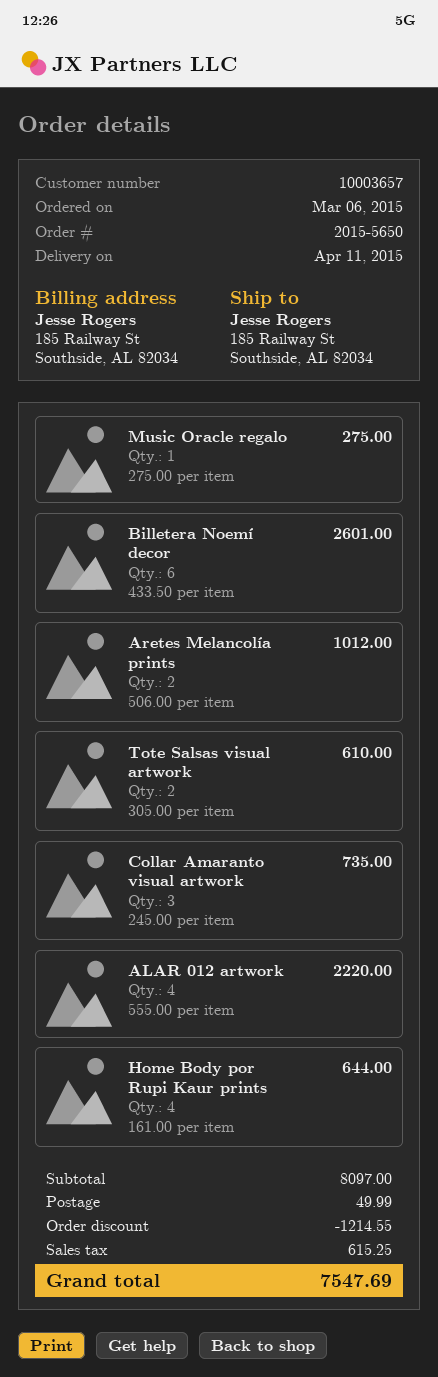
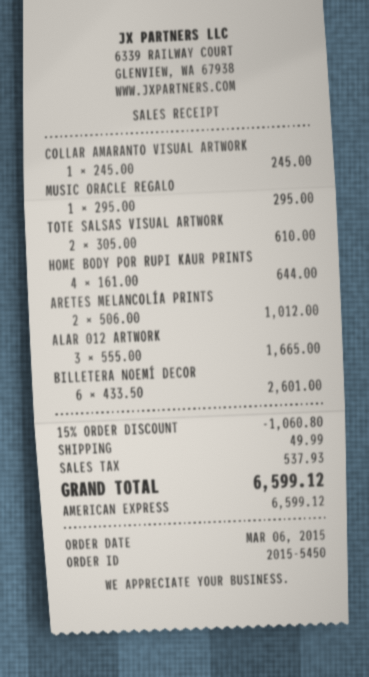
order number: 2015-5650 -> 2015-5450
Music Oracle regalo: 1 x 275.00 = 275.00 -> 1 x 295.00 = 295.00
Collar Amaranto visual artwork: 3 x 245.00 = 735.00 -> 1 x 245.00 = 245.00
ALAR 012 artwork: 4 x 555.00 = 2220.00 -> 3 x 555.00 = 1665.00
discount: 1214.55 -> 1060.80
tax: 615.25 -> 537.93
total: 7547.69 -> 6599.12

